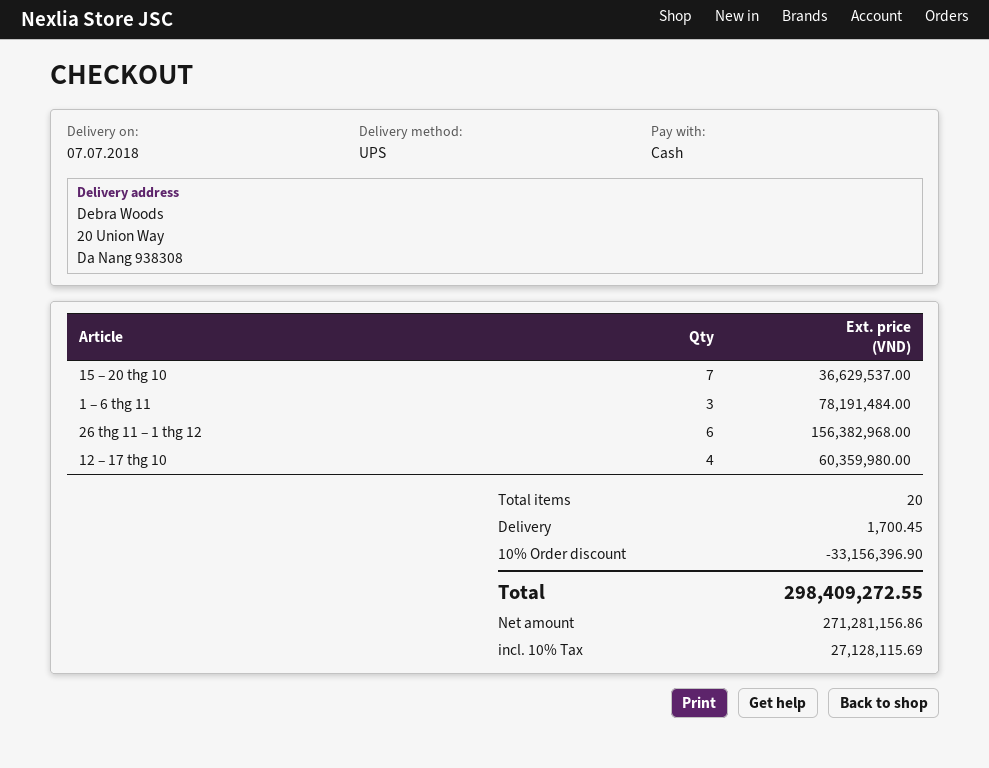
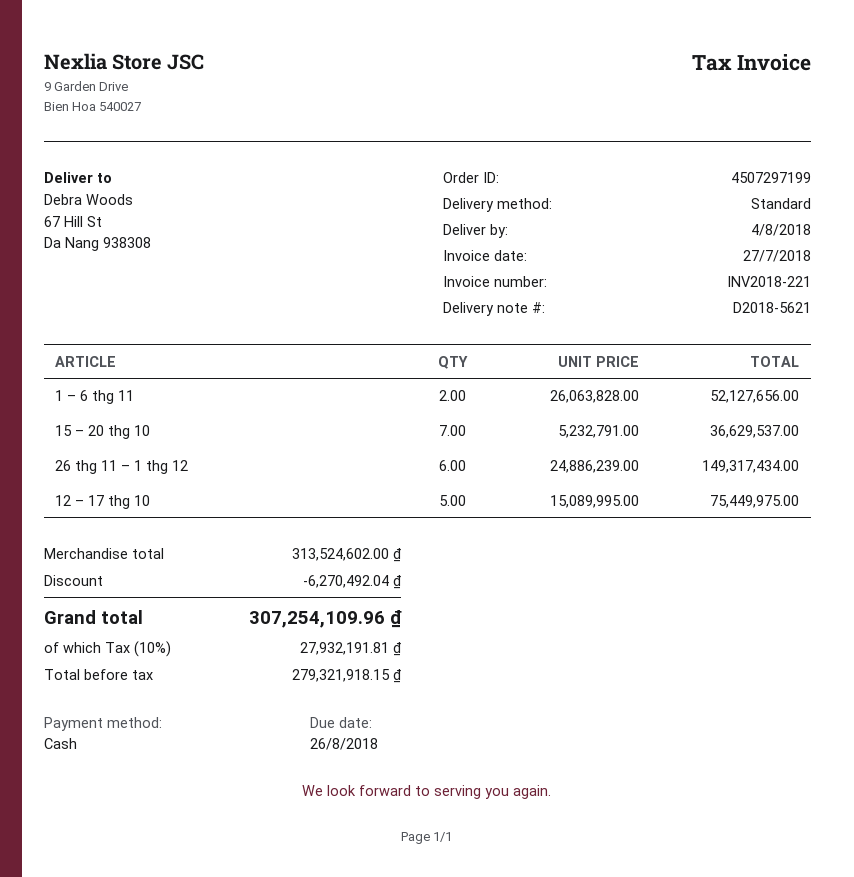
delivery date: 2018-07-07 -> 2018-08-04
shipping method: UPS -> standard
ship to: 20 Union Way, Da Nang 938308 -> 67 Hill St, Da Nang 938308
1 – 6 thg 11: 3 for 78191484.00 -> 2 for 52127656.00
26 thg 11 – 1 thg 12: 6 for 156382968.00 -> 6 for 149317434.00
12 – 17 thg 10: 4 for 60359980.00 -> 5 for 75449975.00
discount: 33156396.90 -> 6270492.04
shipping: 1700.45 -> none
net: 271281156.86 -> 279321918.15
tax: 10% = 27128115.69 -> 10% = 27932191.81
total: 298409272.55 -> 307254109.96

